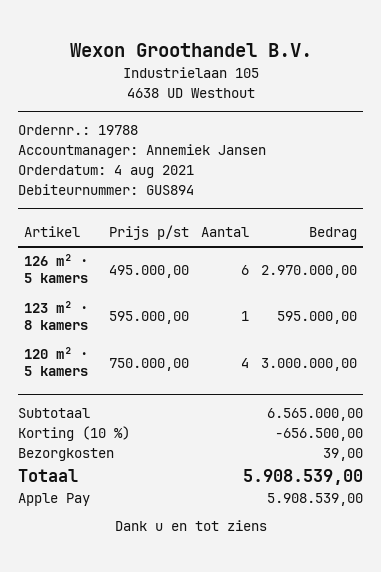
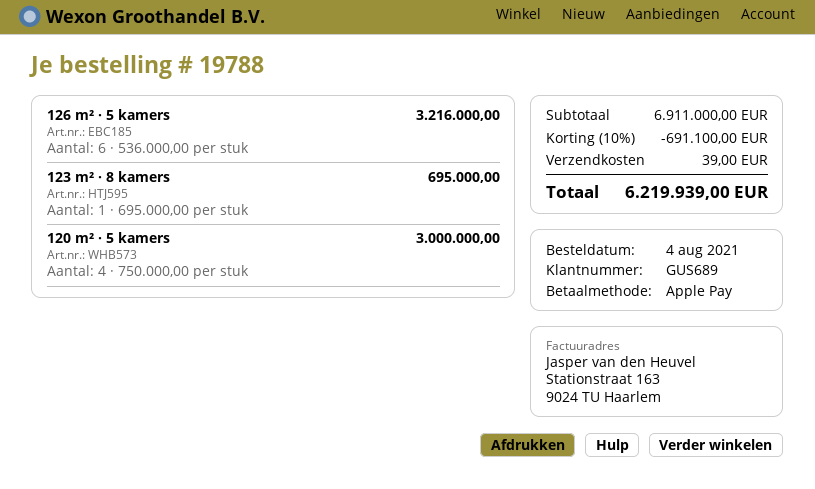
customer number: GUS894 -> GUS689
126 m² · 5 kamers: 6 x 495000.00 = 2970000.00 -> 6 x 536000.00 = 3216000.00
123 m² · 8 kamers: 1 x 595000.00 = 595000.00 -> 1 x 695000.00 = 695000.00
subtotal: 6565000.00 -> 6911000.00
discount: 10% = 656500.00 -> 10% = 691100.00
total: 5908539.00 -> 6219939.00

